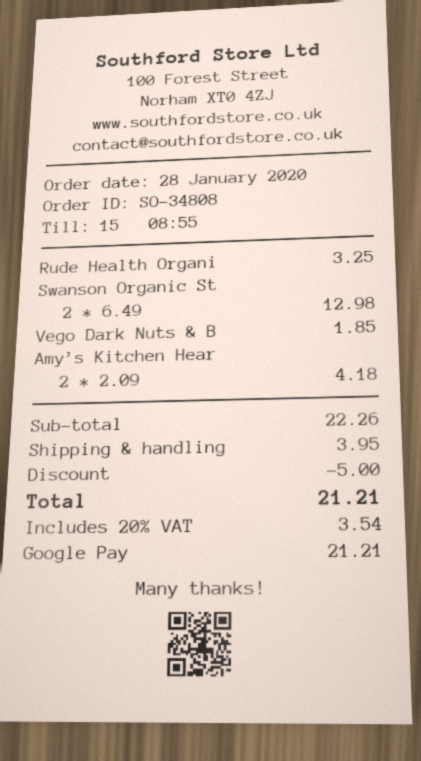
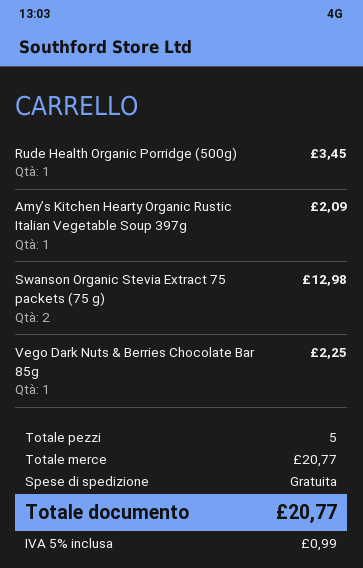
Rude Health Organi: 1 for 3.25 -> 1 for 3.45
Vego Dark Nuts & B: 1 for 1.85 -> 1 for 2.25
Amy’s Kitchen Hear: 2 for 4.18 -> 1 for 2.09
subtotal: 22.26 -> 20.77
discount: 5.00 -> none
shipping: 3.95 -> 0.00
tax: 20% = 3.54 -> 5% = 0.99
total: 21.21 -> 20.77

